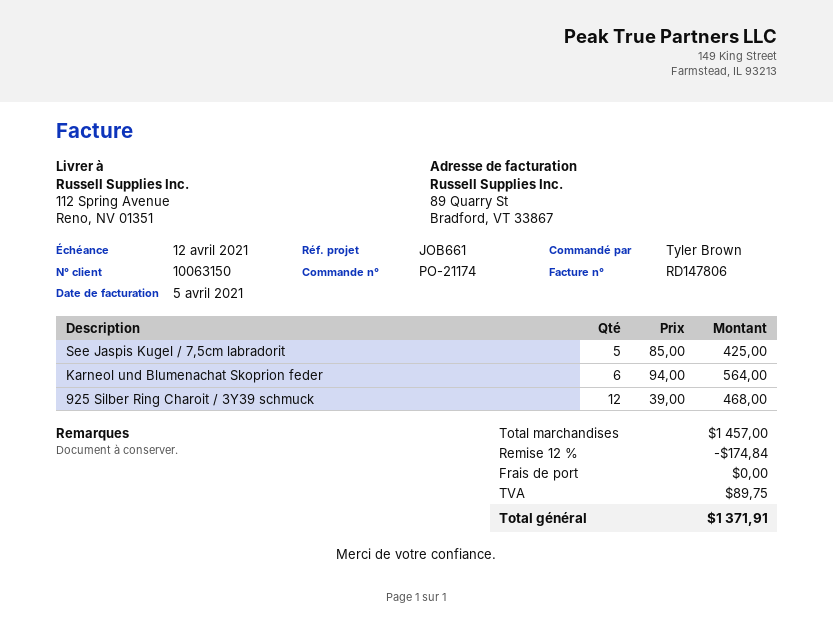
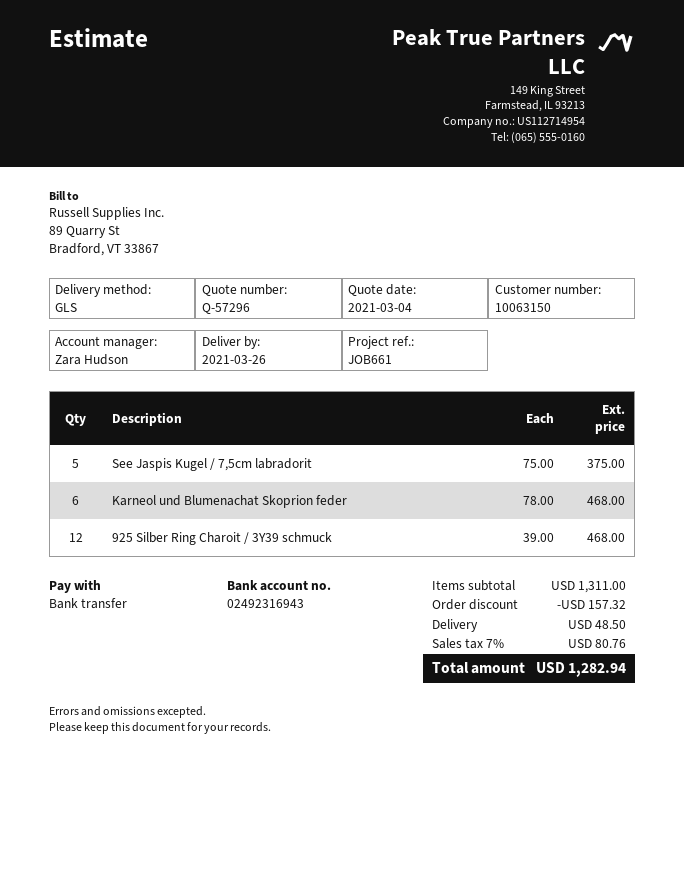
See Jaspis Kugel / 7,5cm labradorit: 5 x 85.00 = 425.00 -> 5 x 75.00 = 375.00
Karneol und Blumenachat Skoprion feder: 6 x 94.00 = 564.00 -> 6 x 78.00 = 468.00
subtotal: 1457.00 -> 1311.00
discount: 174.84 -> 157.32
shipping: 0.00 -> 48.50
tax: 89.75 -> 80.76
total: 1371.91 -> 1282.94

